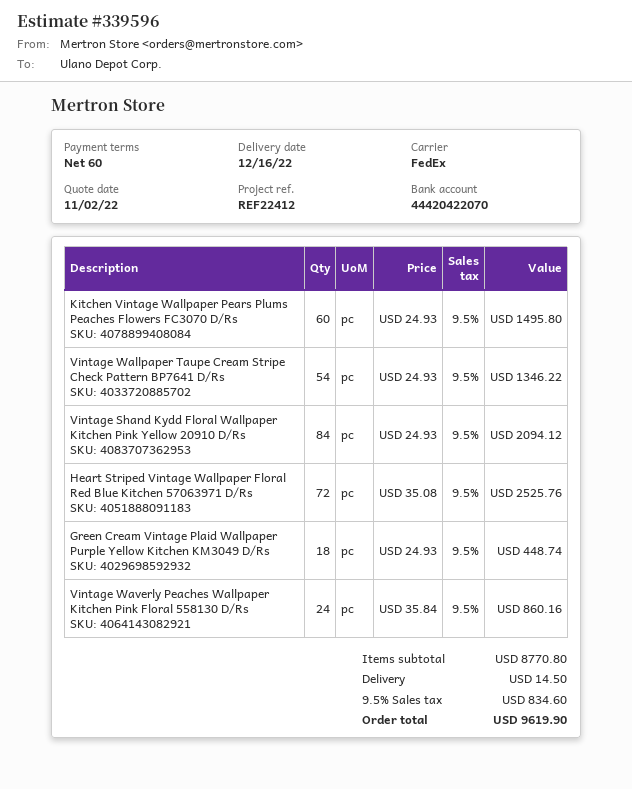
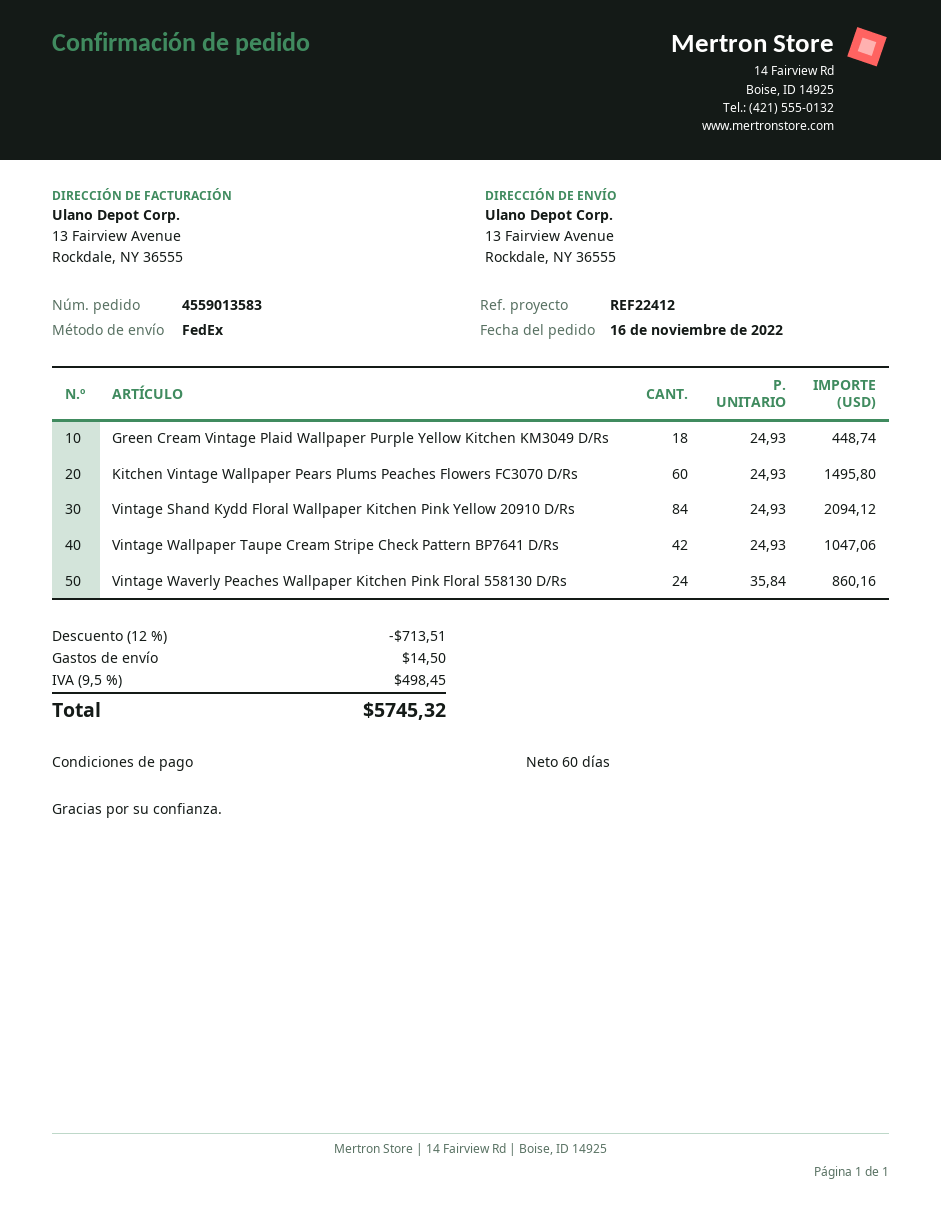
Vintage Wallpaper Taupe Cream Stripe Check Pattern BP7641 D/Rs: 54 x 24.93 = 1346.22 -> 42 x 24.93 = 1047.06
Heart Striped Vintage Wallpaper Floral Red Blue Kitchen 57063971 D/Rs: 72 x 35.08 = 2525.76 -> none
discount: none -> 12% = 713.51
tax: 9.5% = 834.60 -> 9.5% = 498.45
total: 9619.90 -> 5745.32

